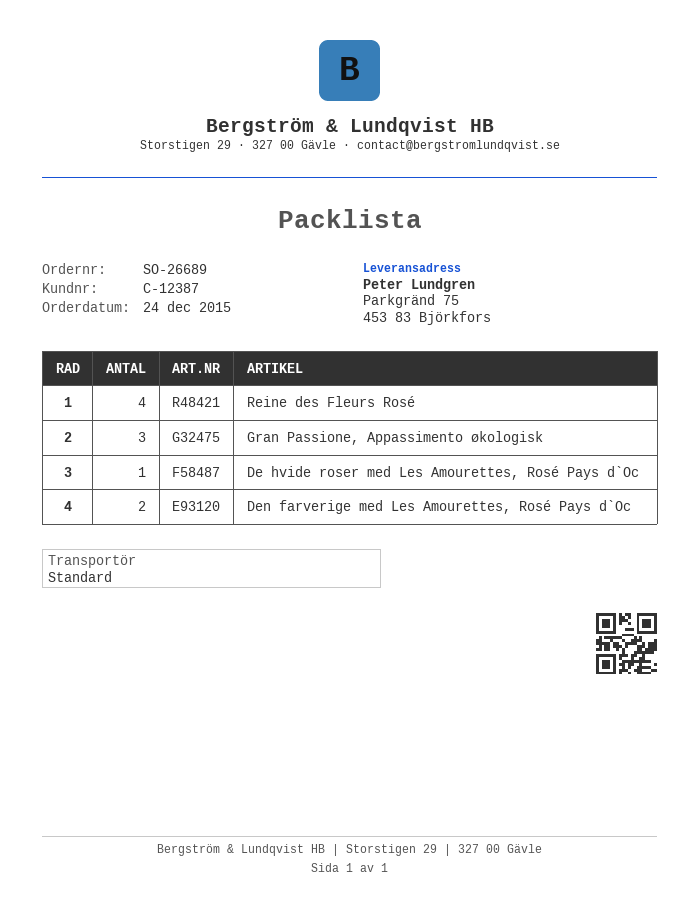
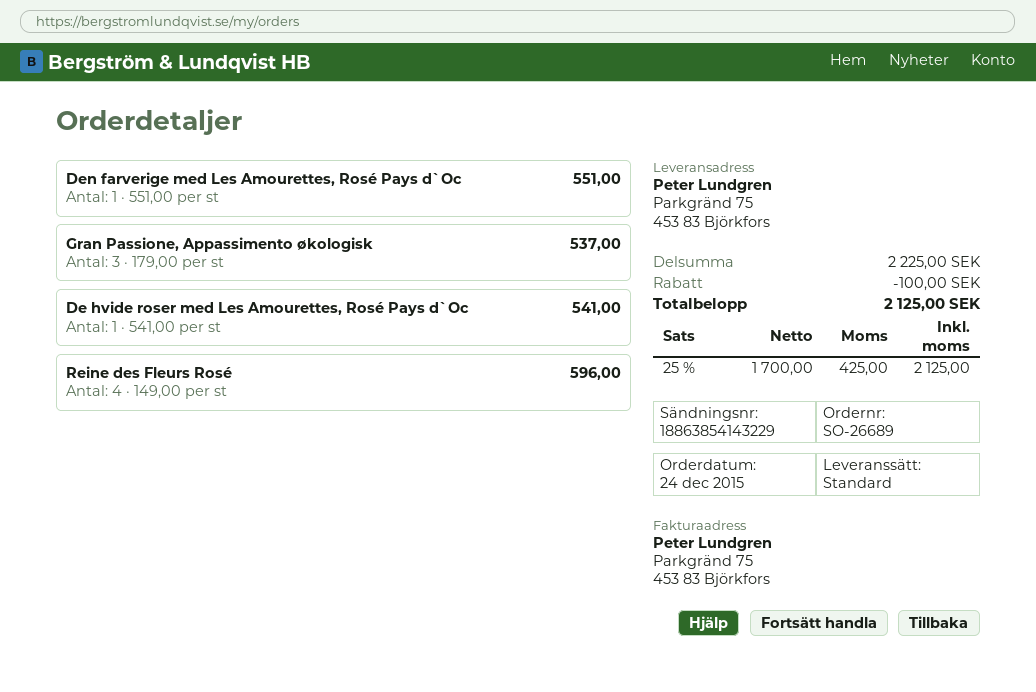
Den farverige med Les Amourettes, Rosé Pays d`Oc: 2 -> 1

